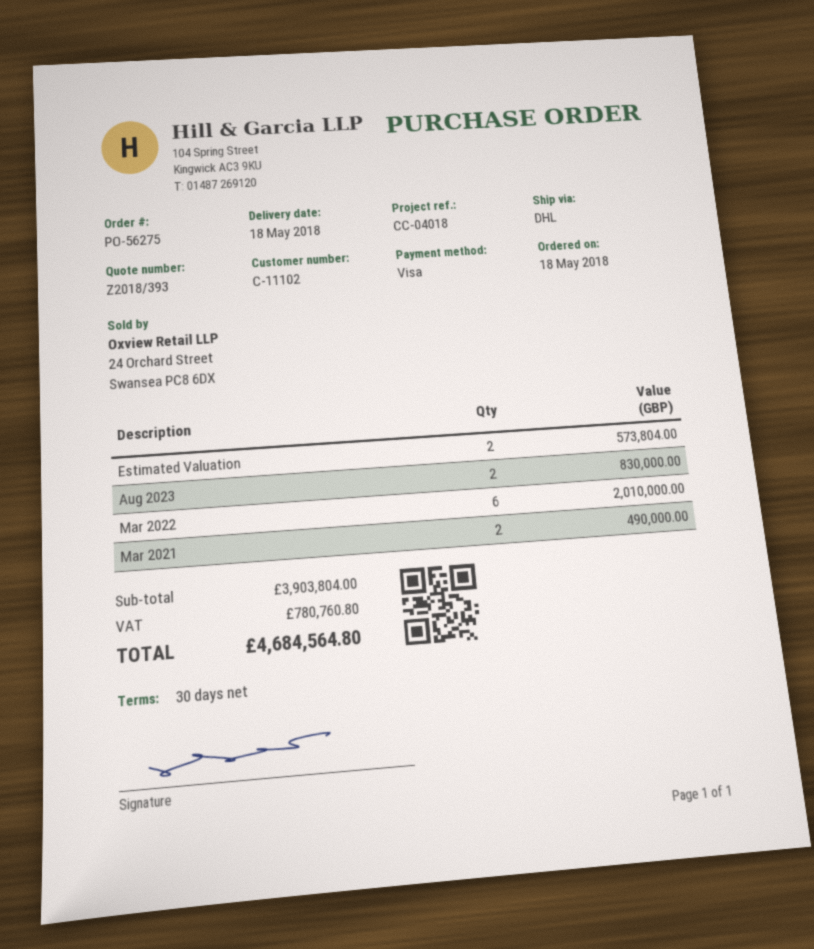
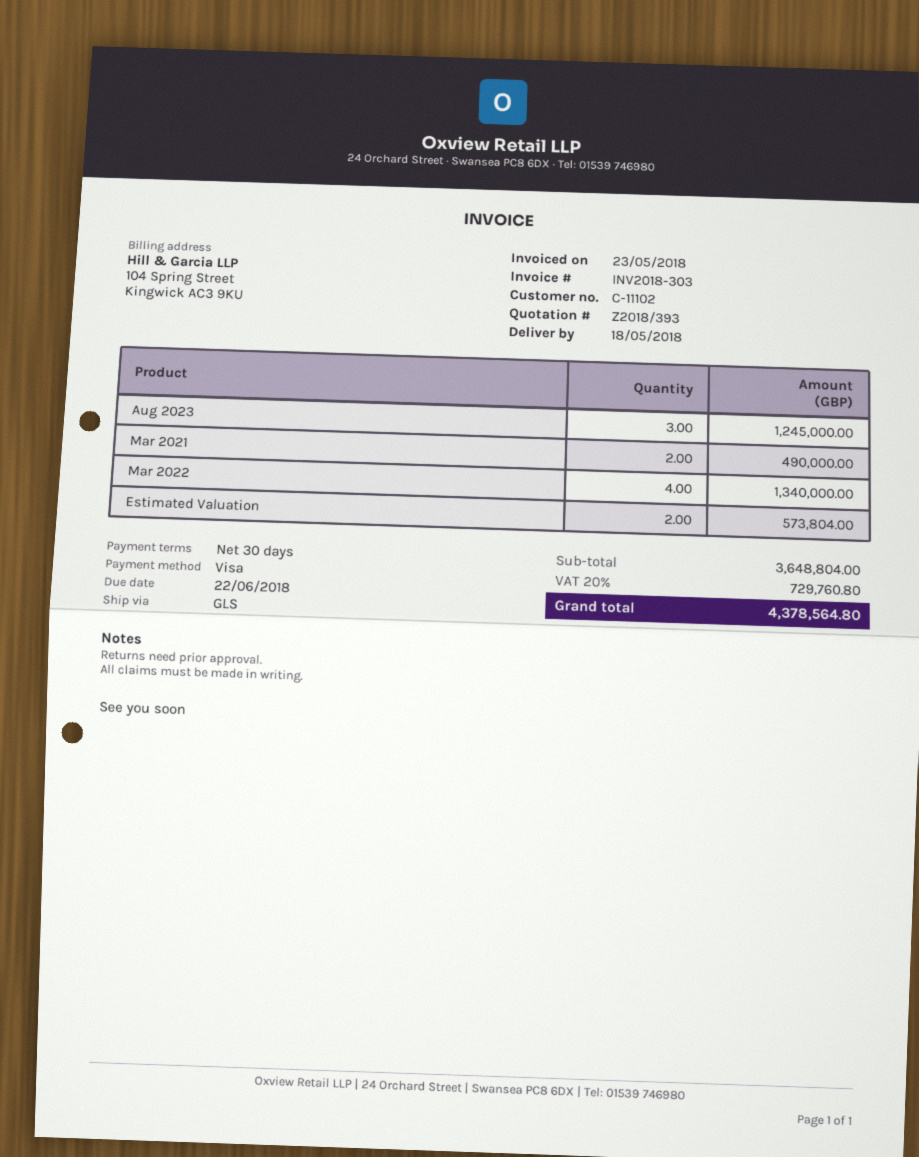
shipping method: DHL -> GLS
Aug 2023: 2 for 830000.00 -> 3 for 1245000.00
Mar 2022: 6 for 2010000.00 -> 4 for 1340000.00
subtotal: 3903804.00 -> 3648804.00
tax: 780760.80 -> 729760.80
total: 4684564.80 -> 4378564.80

